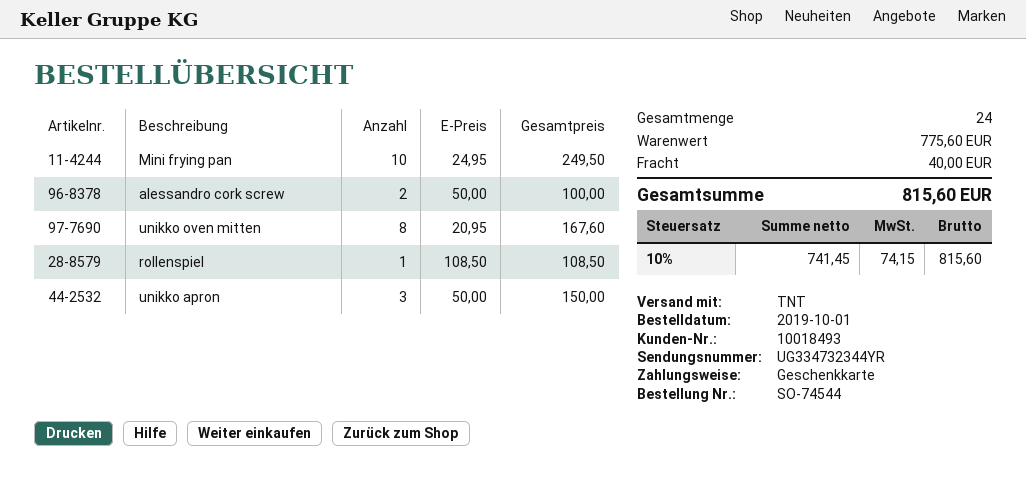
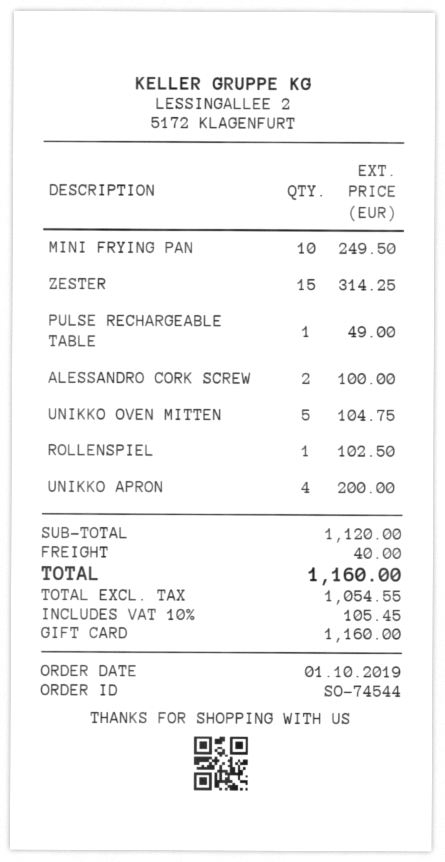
unikko oven mitten: 8 for 167.60 -> 5 for 104.75
rollenspiel: 1 for 108.50 -> 1 for 102.50
unikko apron: 3 for 150.00 -> 4 for 200.00
ZESTER: none -> 15 for 314.25
PULSE RECHARGEABLE TABLE: none -> 1 for 49.00
subtotal: 775.60 -> 1120.00
net: 741.45 -> 1054.55
tax: 10% = 74.15 -> 10% = 105.45
total: 815.60 -> 1160.00

